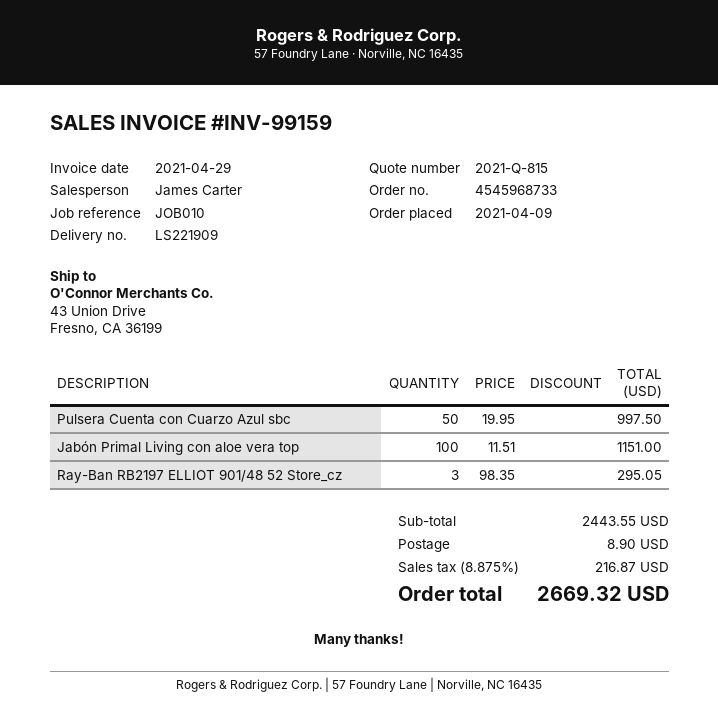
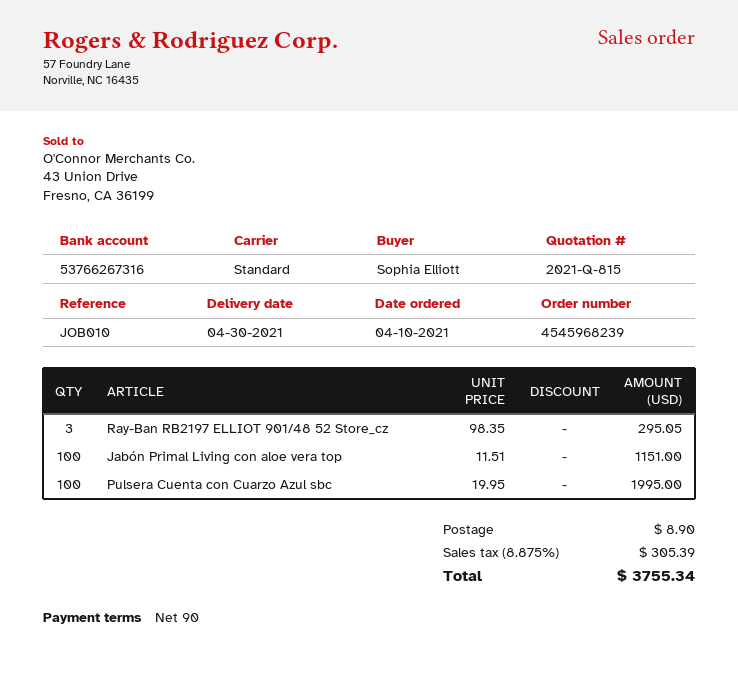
order number: 4545968733 -> 4545968239
order date: 2021-04-09 -> 2021-04-10
Pulsera Cuenta con Cuarzo Azul sbc: 50 x 19.95 = 997.50 -> 100 x 19.95 = 1995.00
tax: 8.875% = 216.87 -> 8.875% = 305.39
total: 2669.32 -> 3755.34

